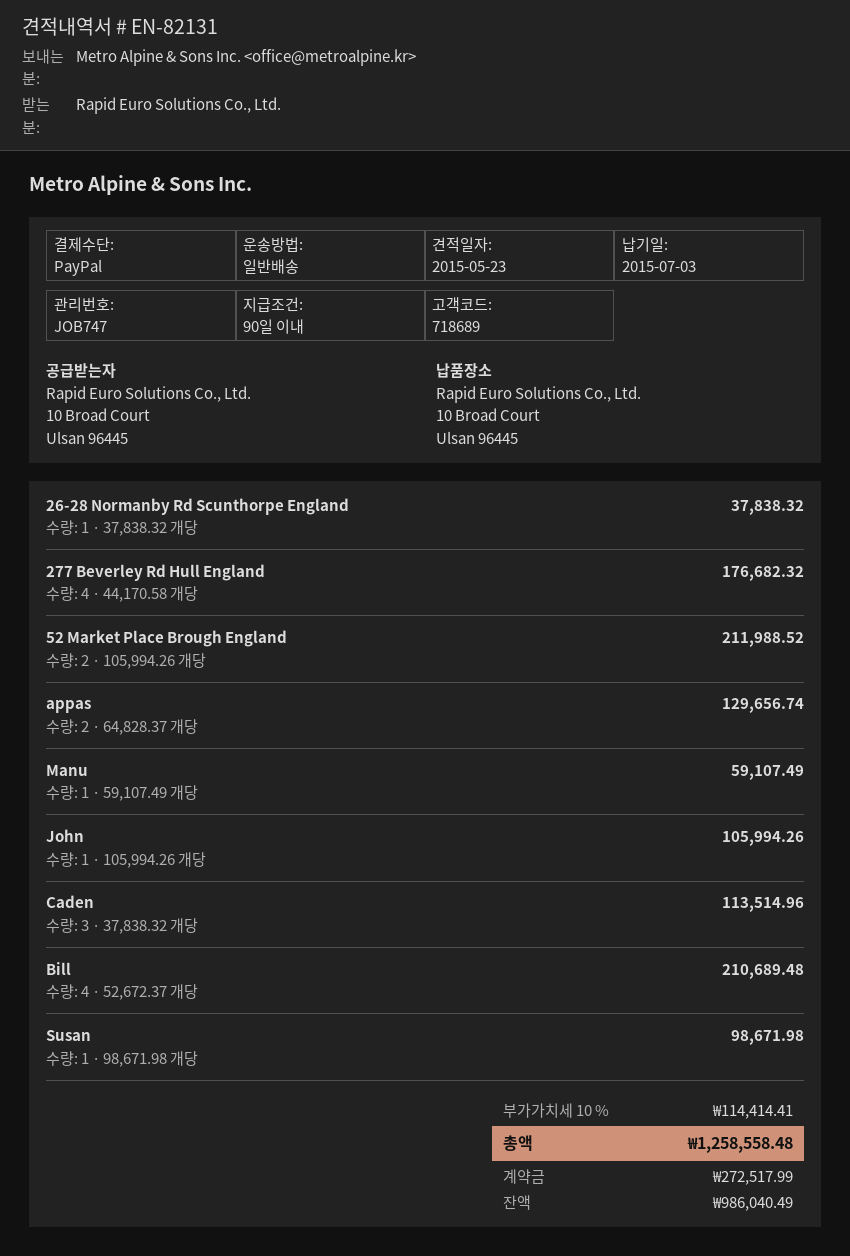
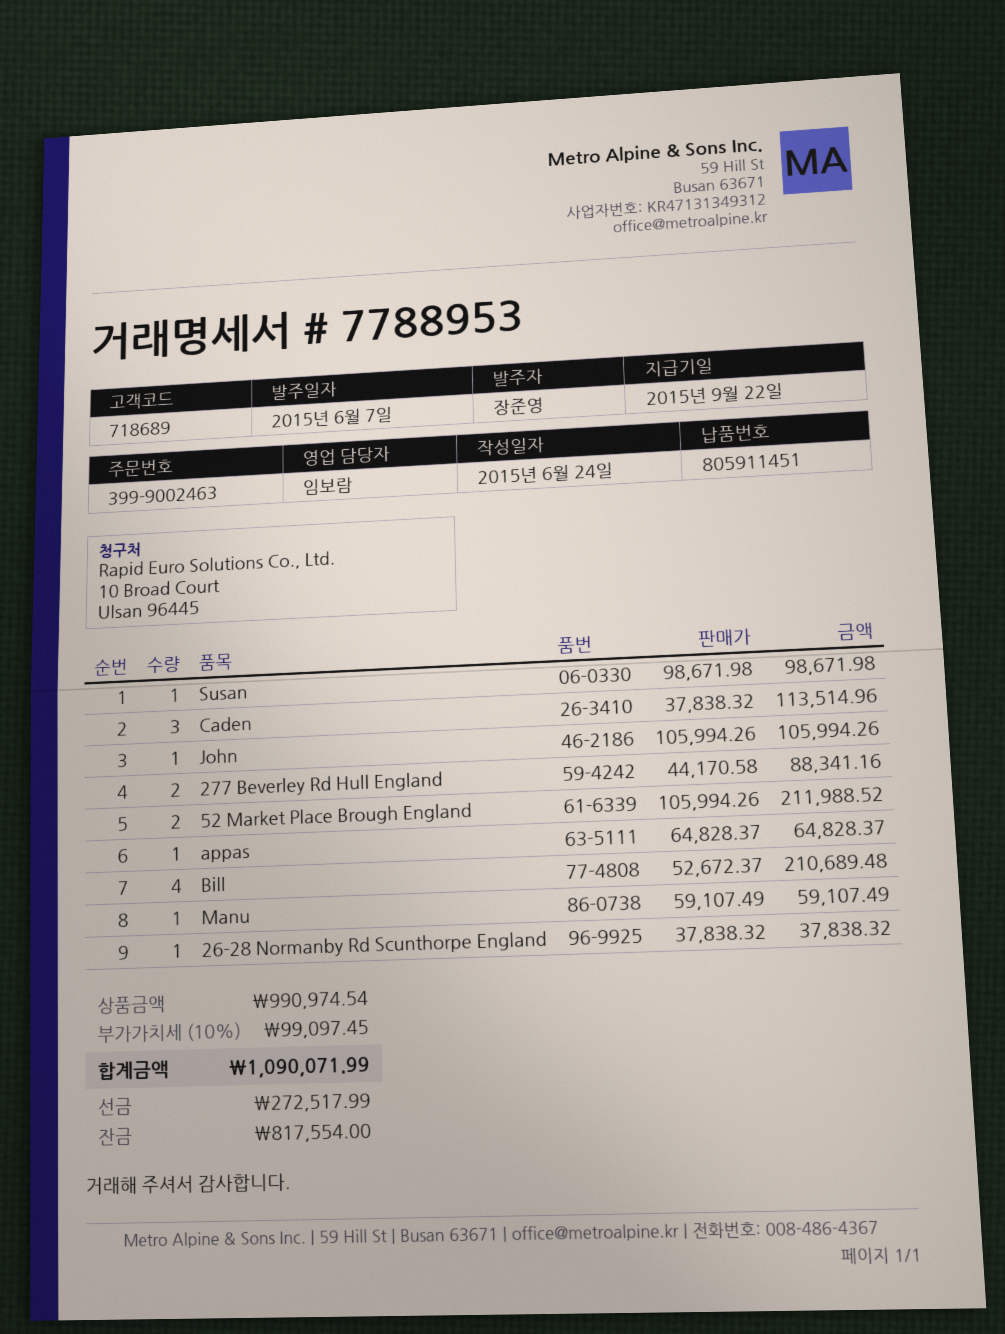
277 Beverley Rd Hull England: 4 x 44170.58 = 176682.32 -> 2 x 44170.58 = 88341.16
appas: 2 x 64828.37 = 129656.74 -> 1 x 64828.37 = 64828.37
tax: 10% = 114414.41 -> 10% = 99097.45
total: 1258558.48 -> 1090071.99
balance: 986040.49 -> 817554.00

